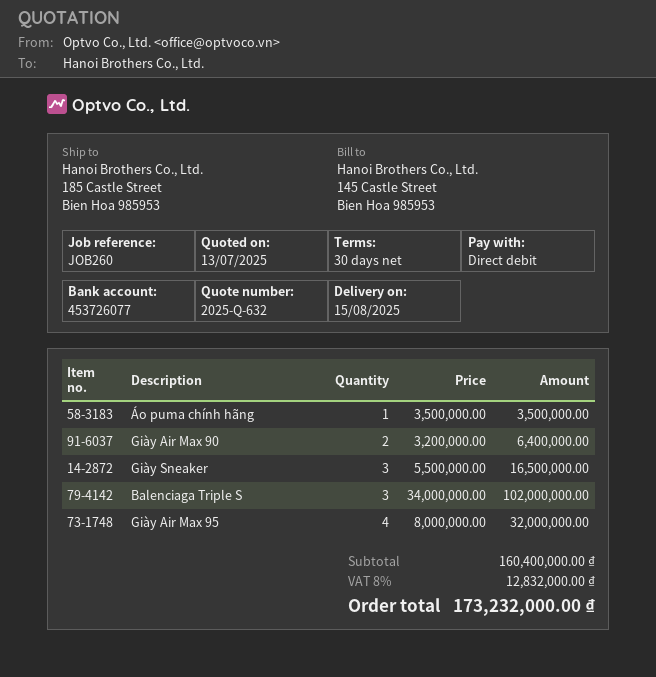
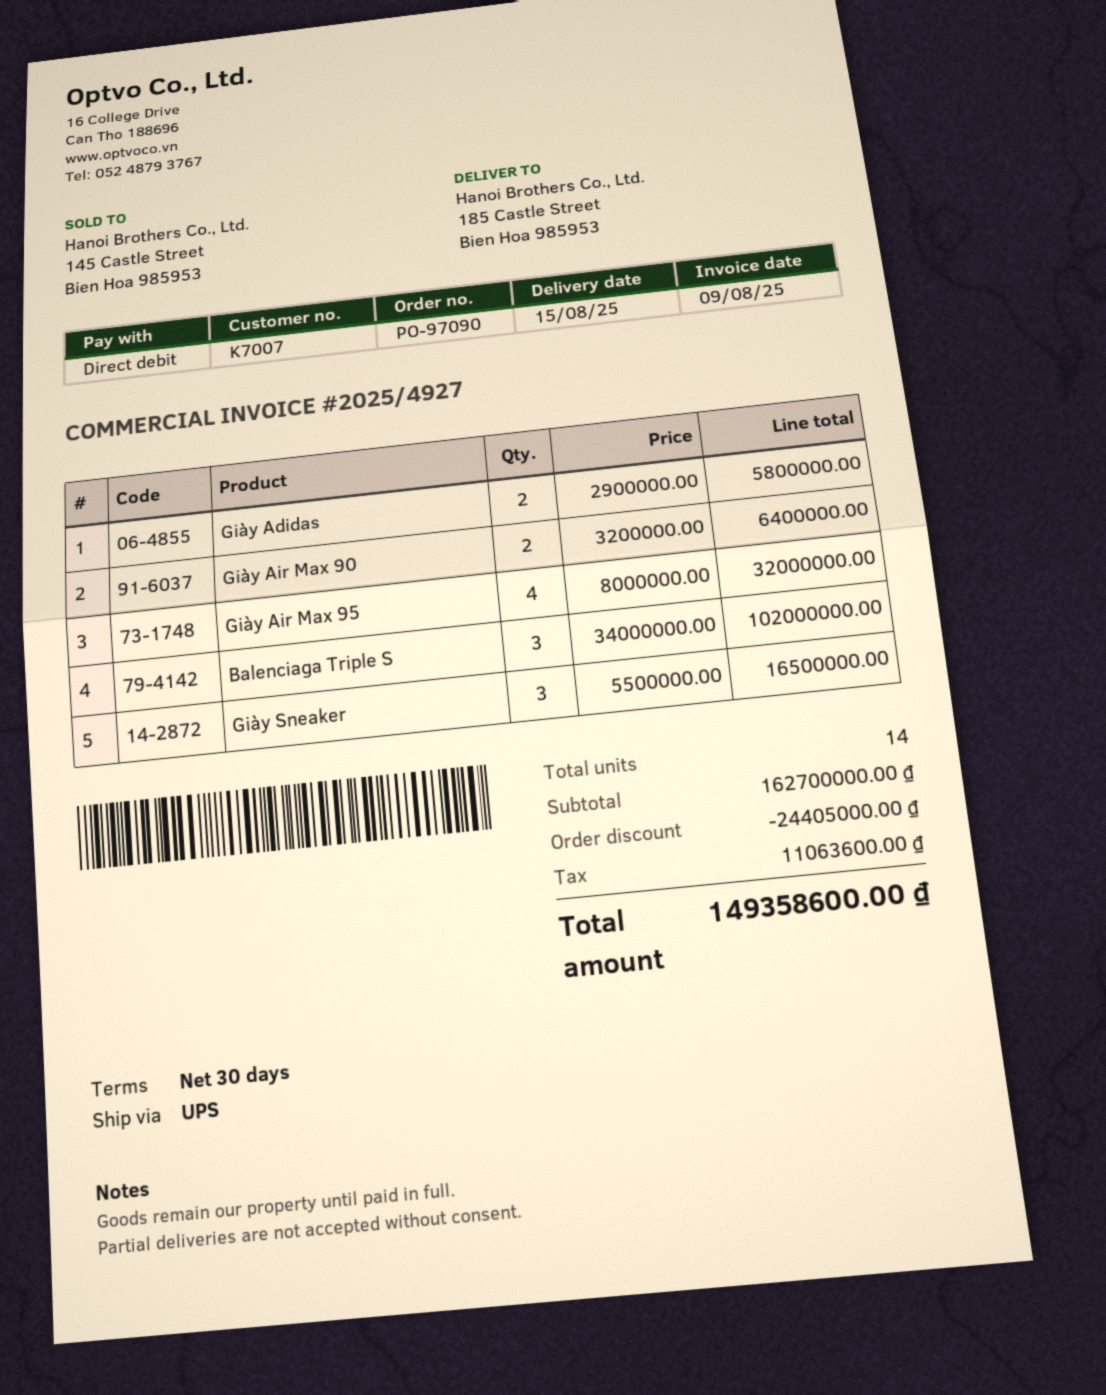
Áo puma chính hãng: 1 x 3500000.00 = 3500000.00 -> none
Giày Adidas: none -> 2 x 2900000.00 = 5800000.00
subtotal: 160400000.00 -> 162700000.00
discount: none -> 24405000.00
tax: 12832000.00 -> 11063600.00
total: 173232000.00 -> 149358600.00

